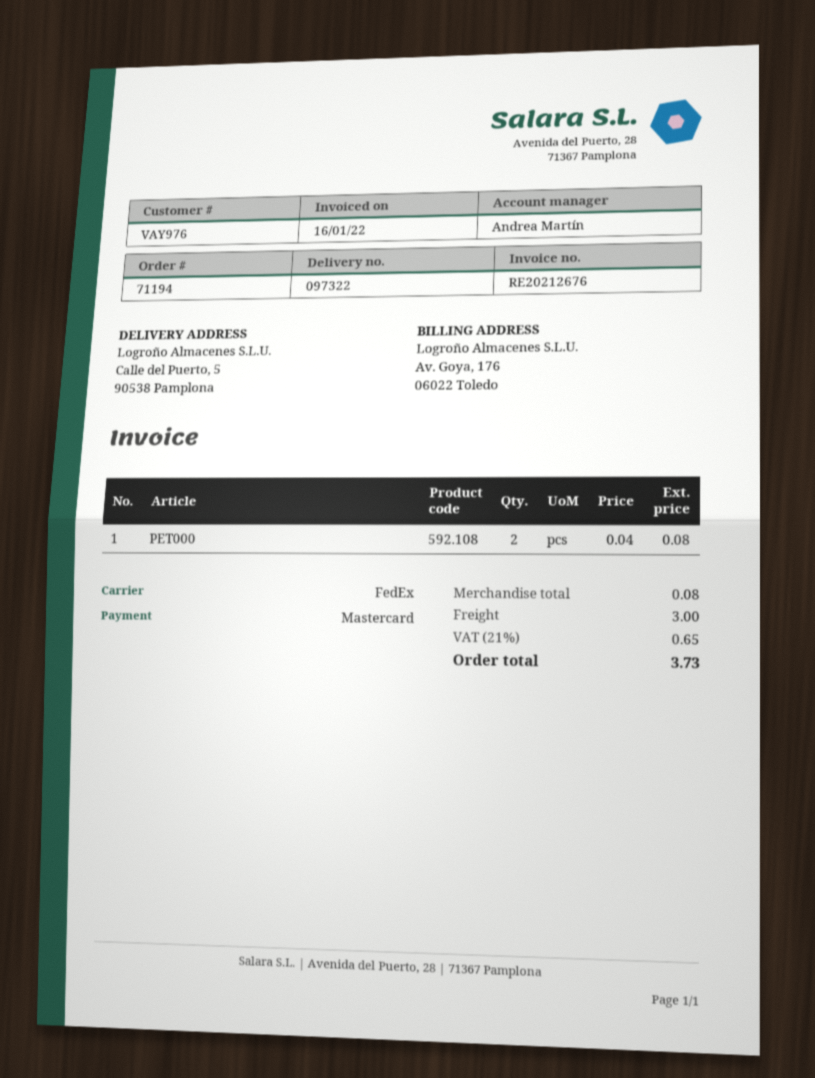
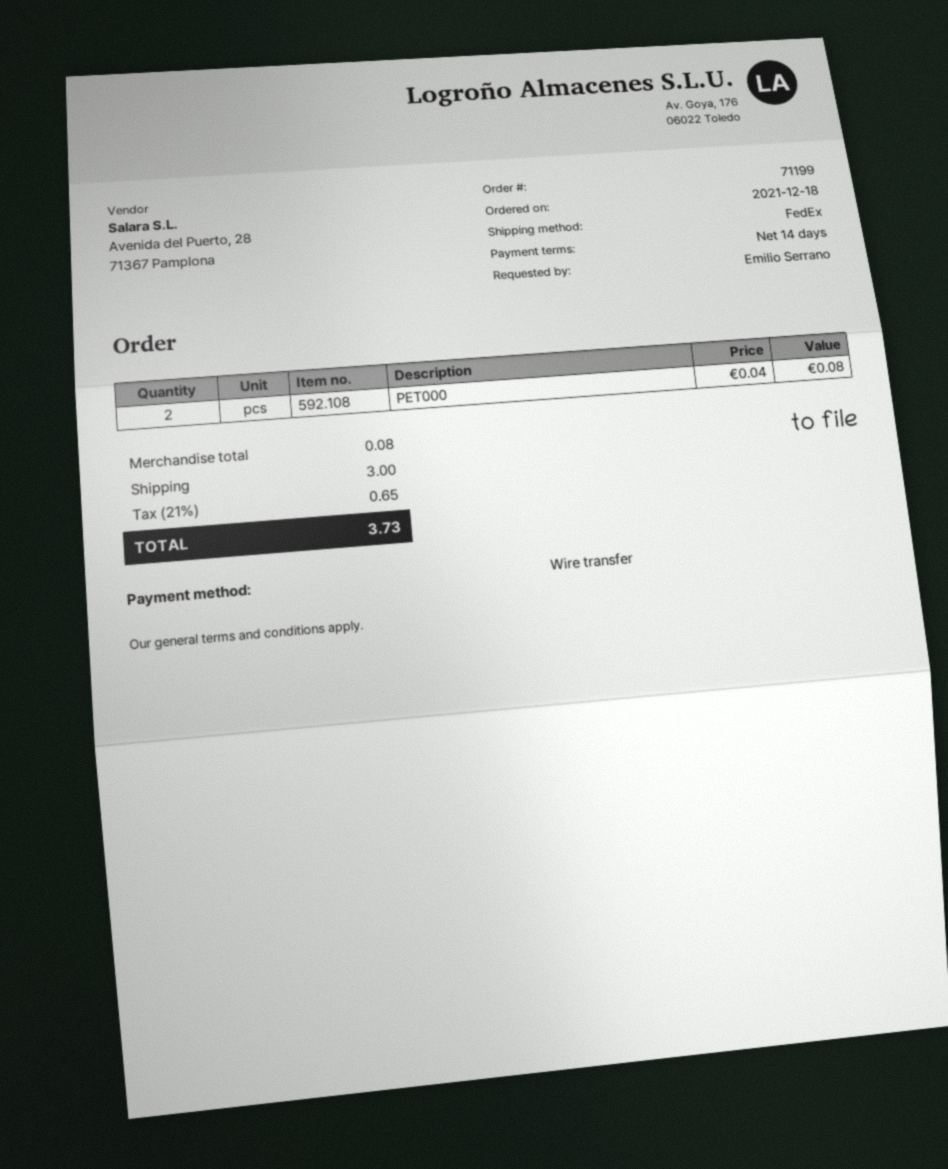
order number: 71194 -> 71199
payment method: Mastercard -> bank transfer

